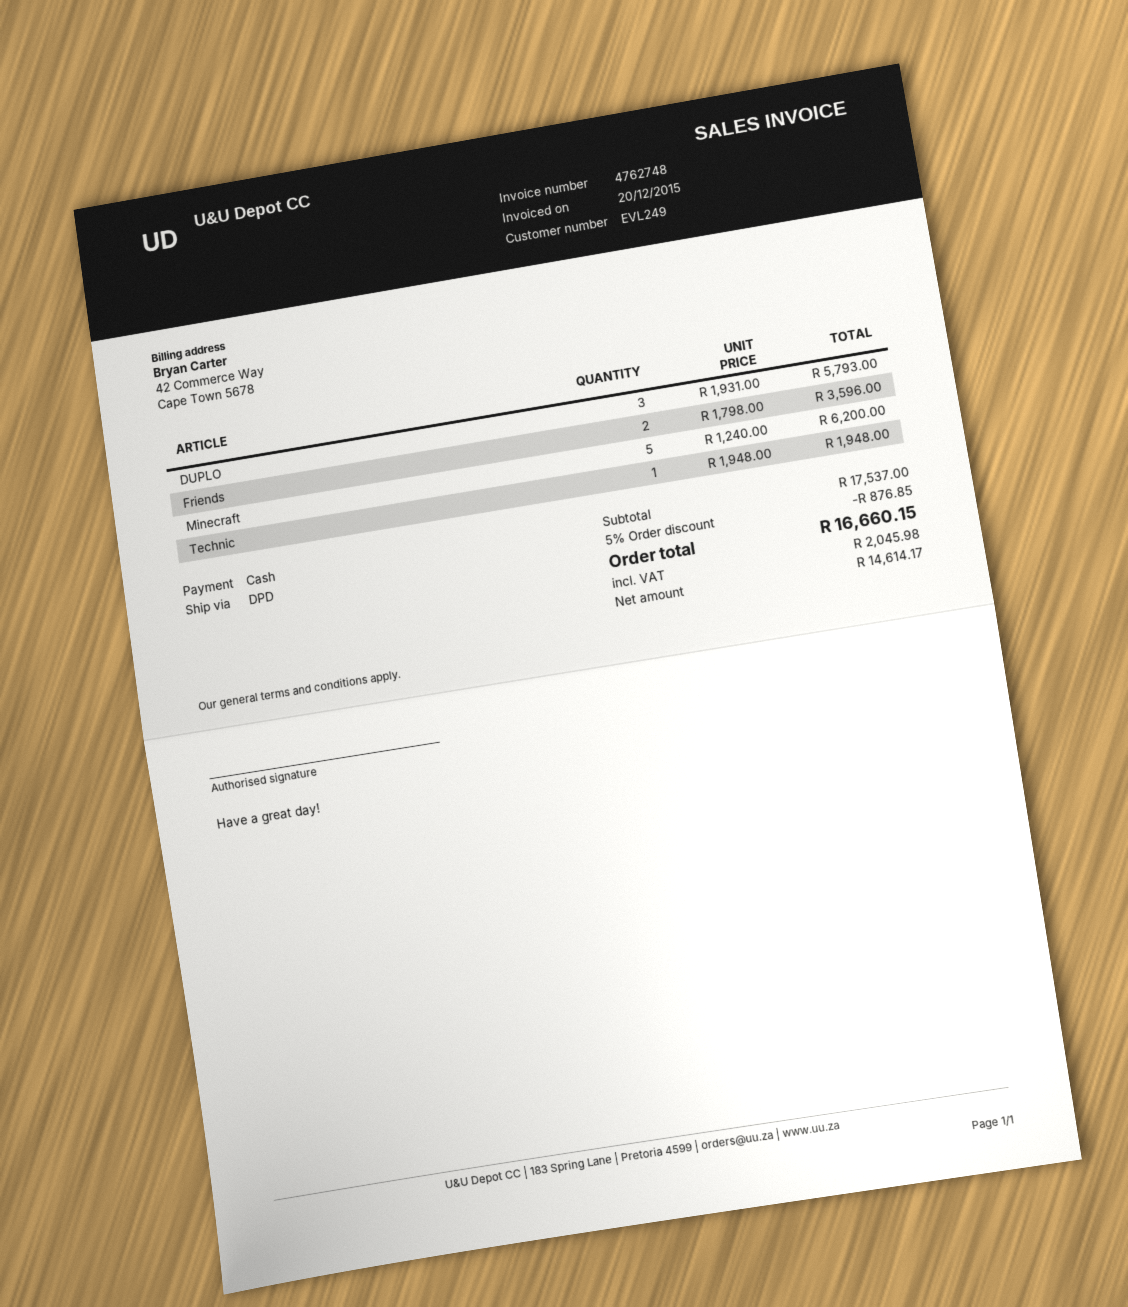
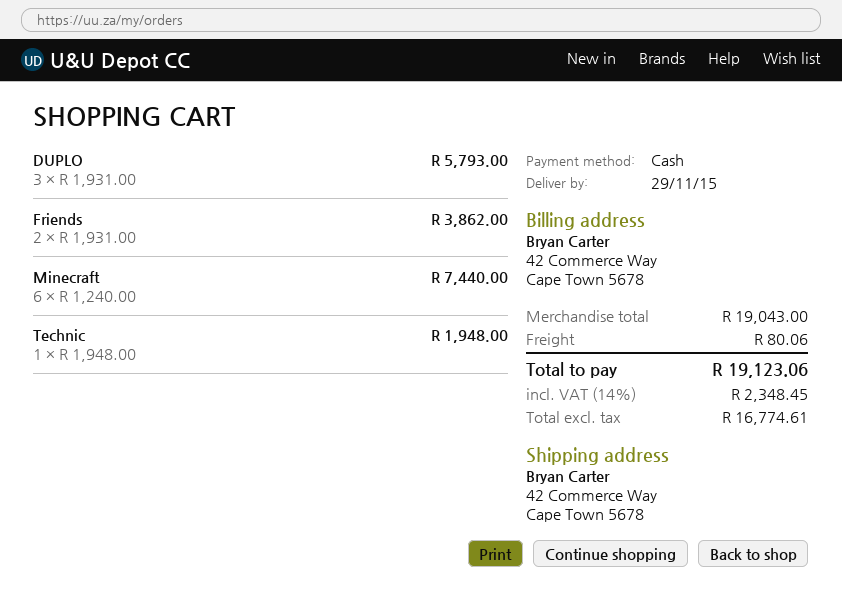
Friends: 2 x 1798.00 = 3596.00 -> 2 x 1931.00 = 3862.00
Minecraft: 5 x 1240.00 = 6200.00 -> 6 x 1240.00 = 7440.00
subtotal: 17537.00 -> 19043.00
discount: 5% = 876.85 -> none
shipping: none -> 80.06
net: 14614.17 -> 16774.61
tax: 2045.98 -> 2348.45
total: 16660.15 -> 19123.06

